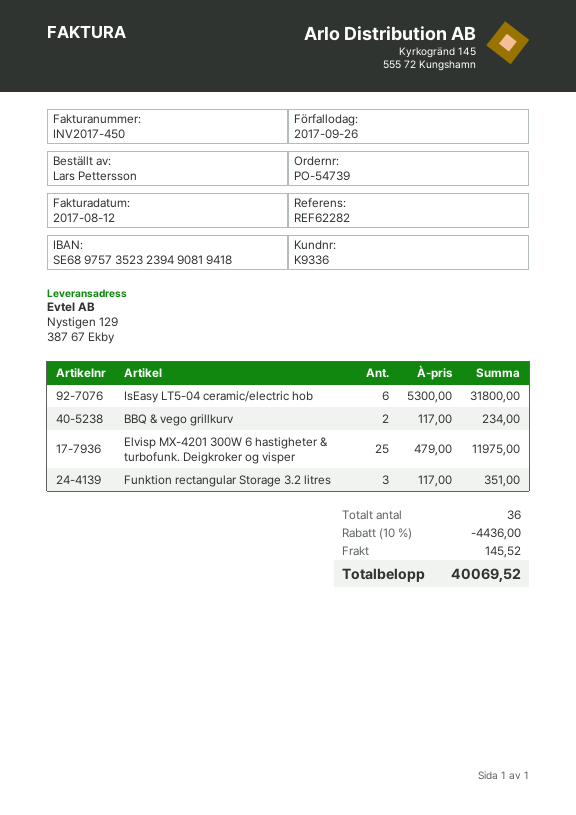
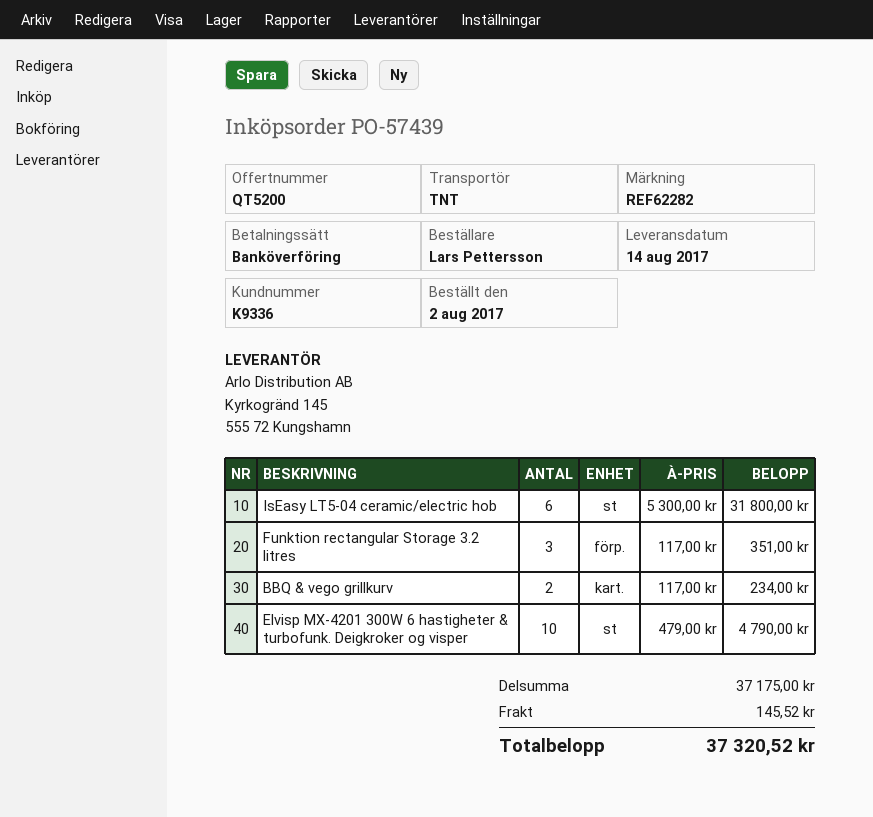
order number: PO-54739 -> PO-57439
Elvisp MX-4201 300W 6 hastigheter & turbofunk. Deigkroker og visper: 25 x 479.00 = 11975.00 -> 10 x 479.00 = 4790.00
discount: 10% = 4436.00 -> none
total: 40069.52 -> 37320.52

